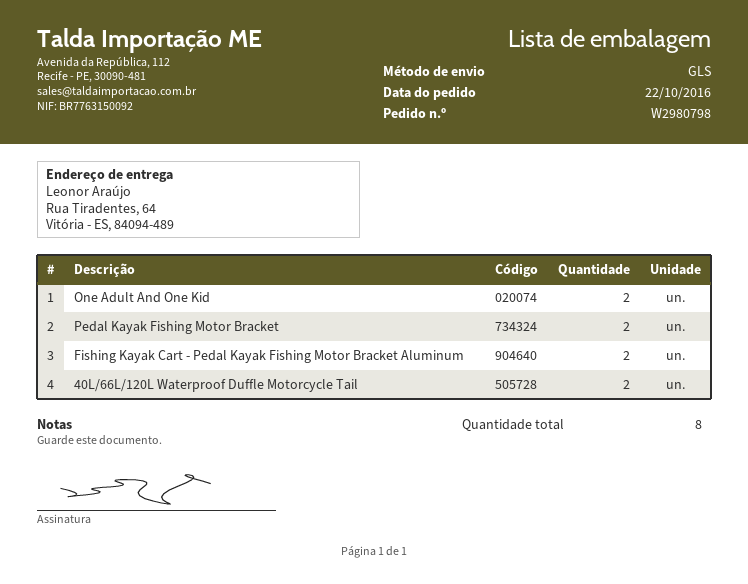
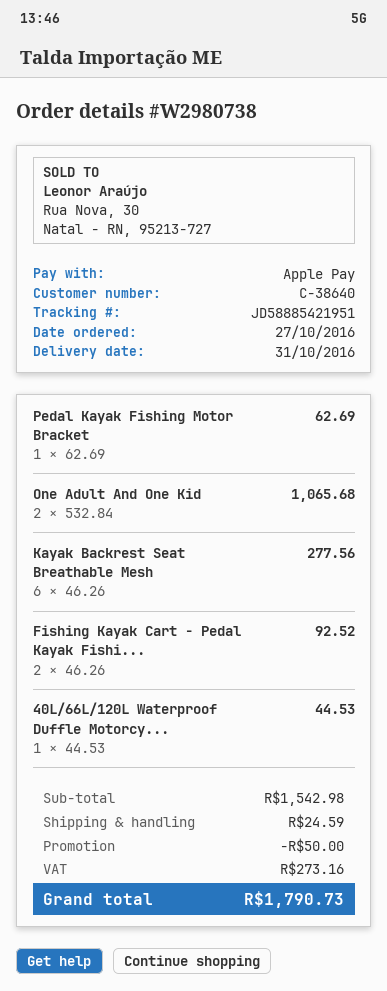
order number: W2980798 -> W2980738
order date: 2016-10-22 -> 2016-10-27
Pedal Kayak Fishing Motor Bracket: 2 -> 1
40L/66L/120L Waterproof Duffle Motorcycle Tail: 2 -> 1
Kayak Backrest Seat Breathable Mesh: none -> 6

